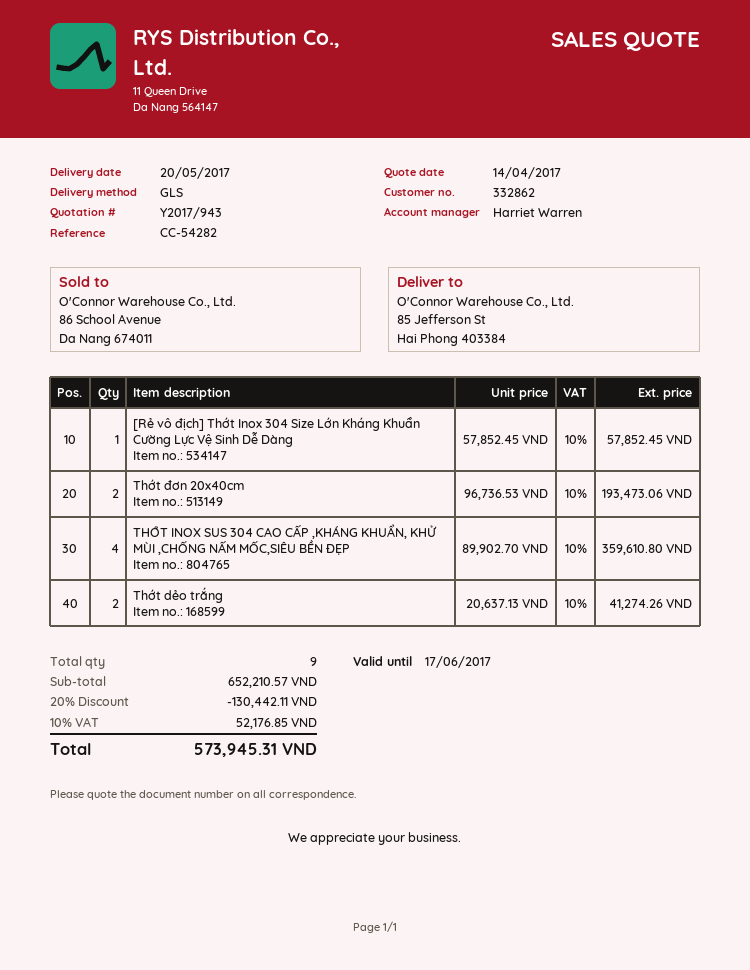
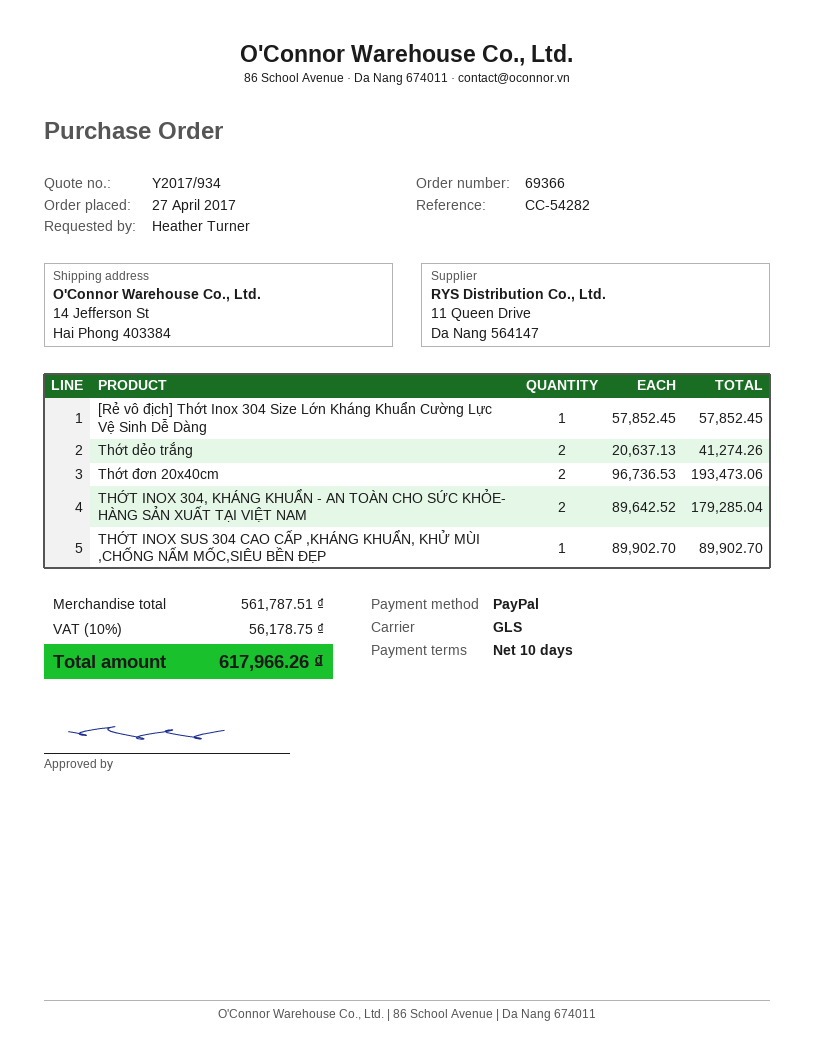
quote number: Y2017/943 -> Y2017/934
ship to: 85 Jefferson St, Hai Phong 403384 -> 14 Jefferson St, Hai Phong 403384
THỚT INOX SUS 304 CAO CẤP ,KHÁNG KHUẨN, KHỬ MÙI ,CHỐNG NẤM MỐC,SIÊU BỀN ĐẸP: 4 x 89902.70 = 359610.80 -> 1 x 89902.70 = 89902.70
THỚT INOX 304, KHÁNG KHUẨN - AN TOÀN CHO SỨC KHỎE- HÀNG SẢN XUẤT TẠI VIỆT NAM: none -> 2 x 89642.52 = 179285.04
subtotal: 652210.57 -> 561787.51
discount: 20% = 130442.11 -> none
tax: 10% = 52176.85 -> 10% = 56178.75
total: 573945.31 -> 617966.26

